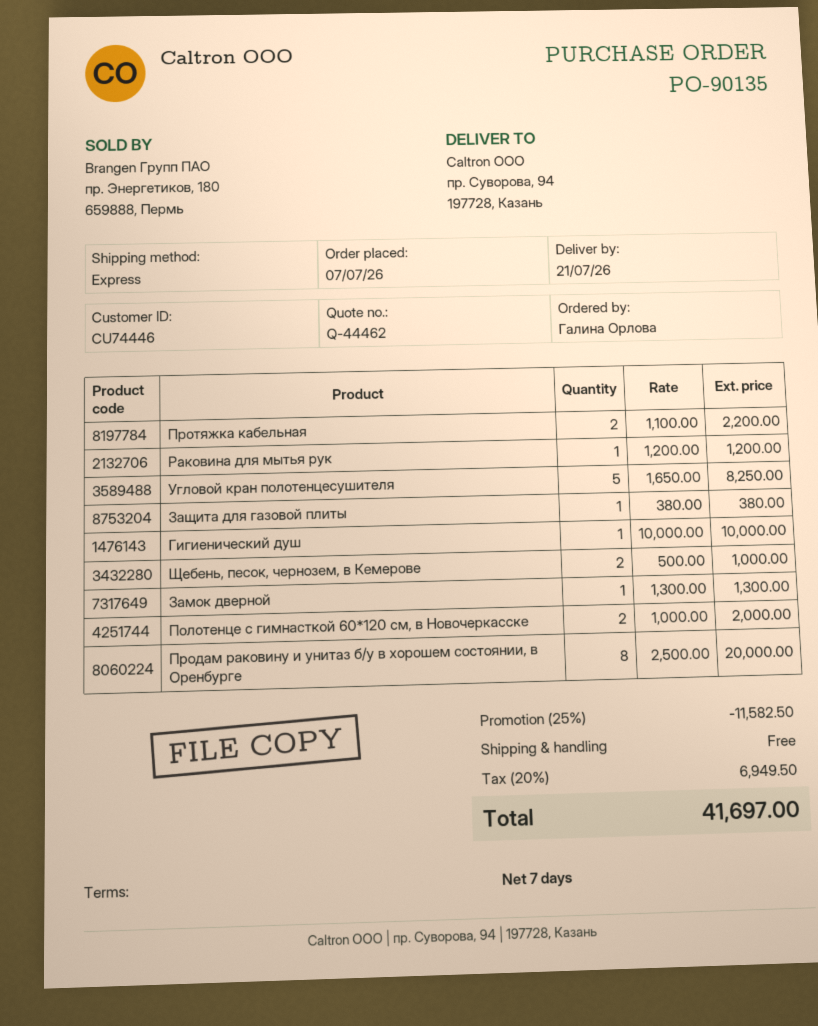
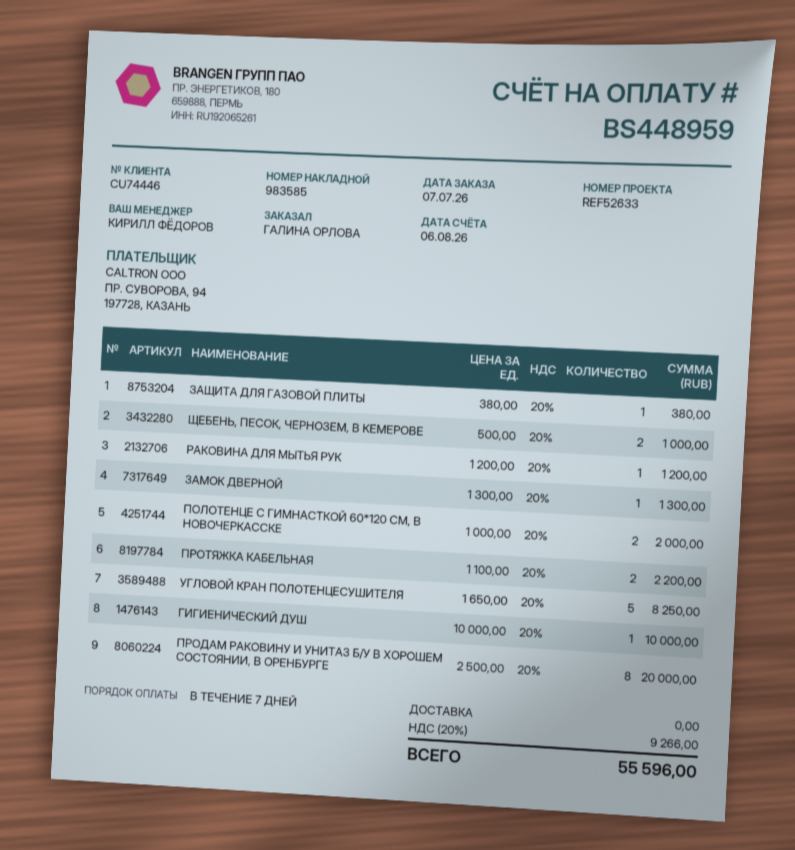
discount: 25% = 11582.50 -> none
tax: 20% = 6949.50 -> 20% = 9266.00
total: 41697.00 -> 55596.00

